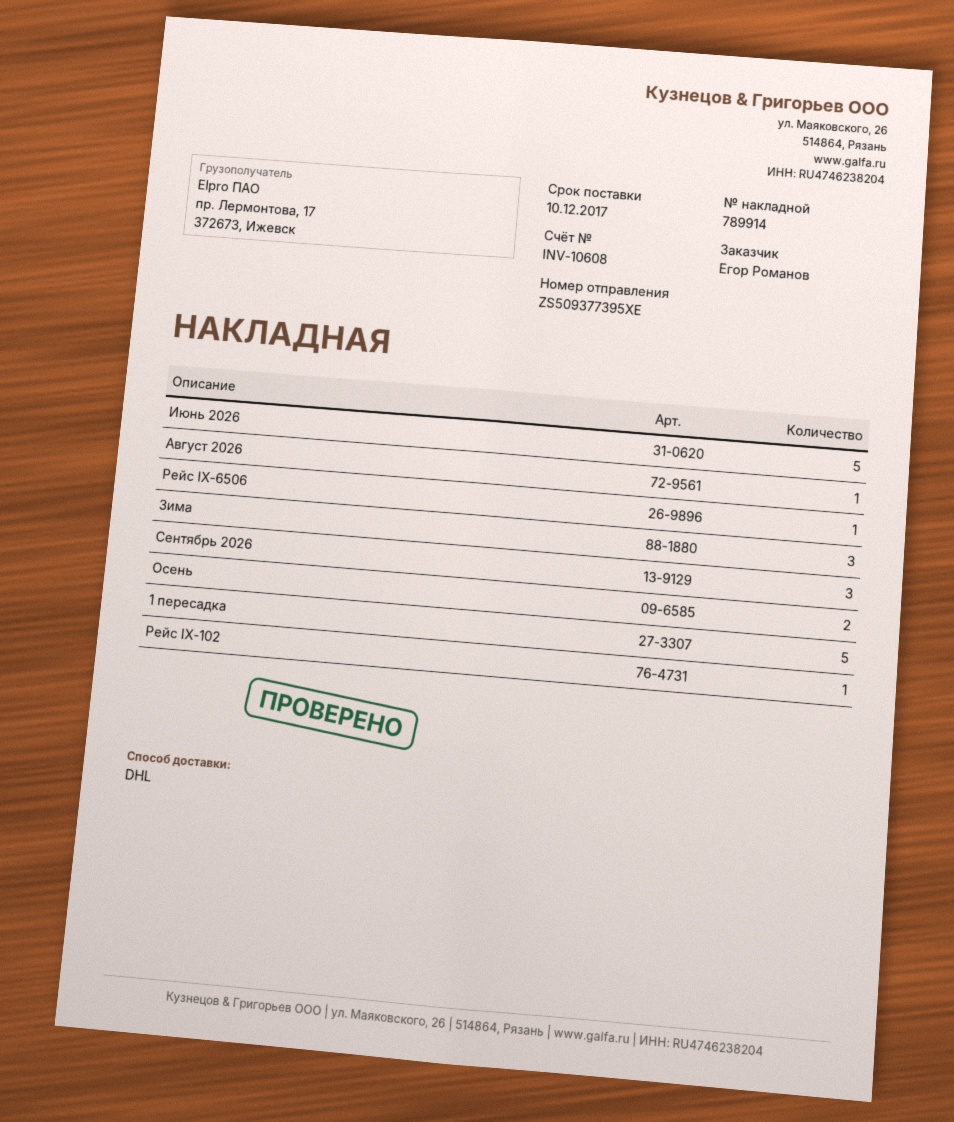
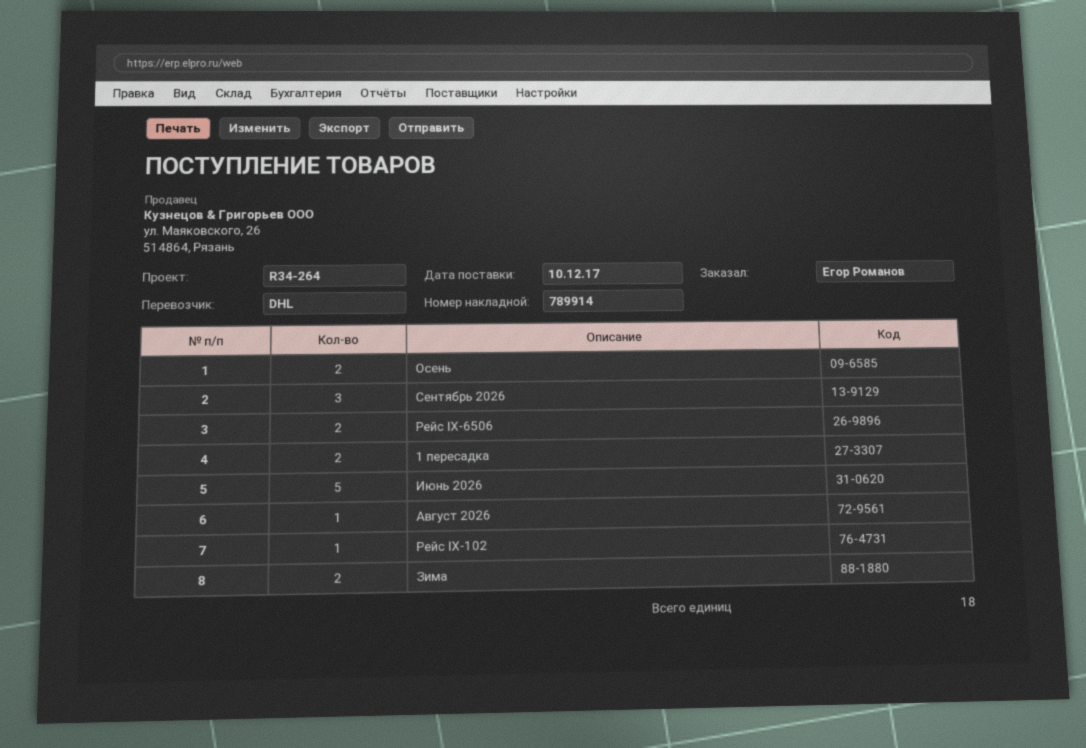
Рейс IX-6506: 1 -> 2
Зима: 3 -> 2
1 пересадка: 5 -> 2

